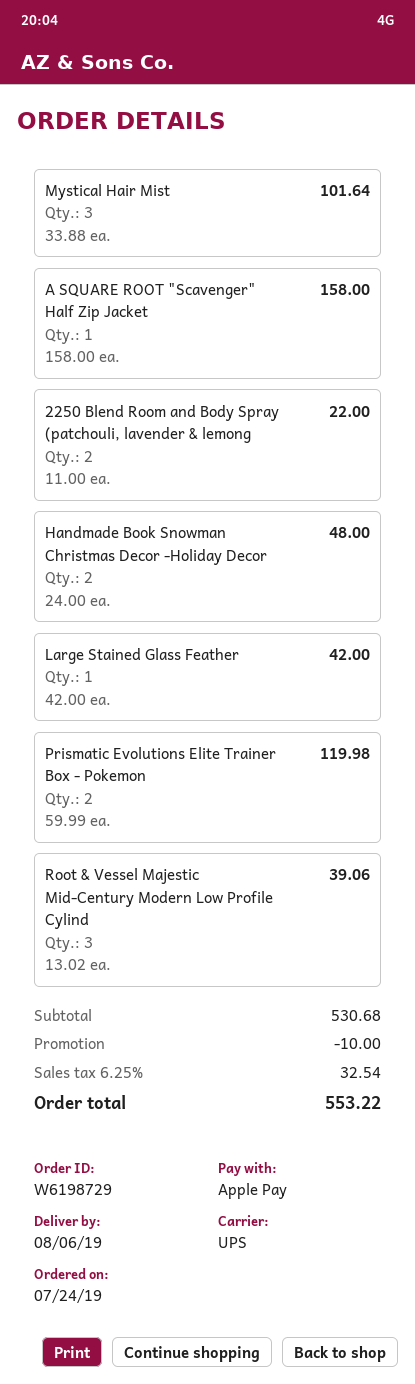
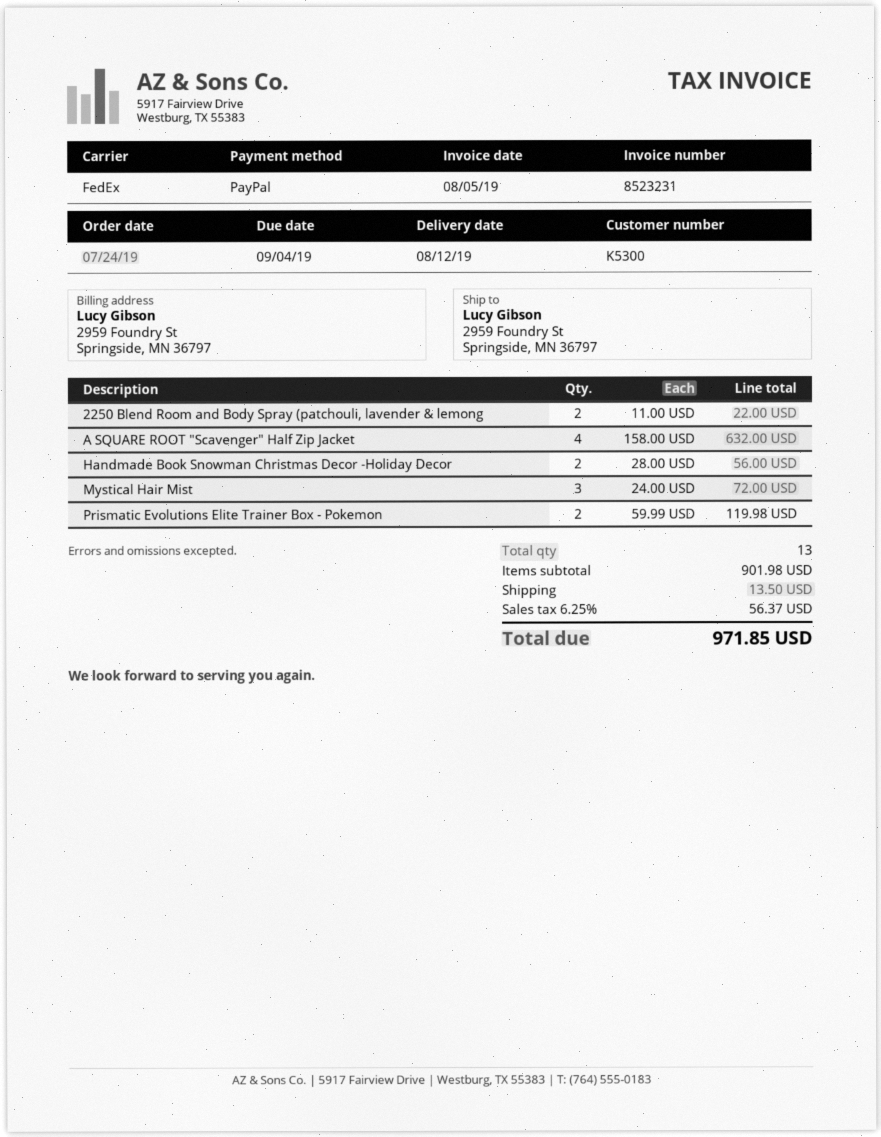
delivery date: 2019-08-06 -> 2019-08-12
payment method: Apple Pay -> PayPal
shipping method: UPS -> FedEx
Mystical Hair Mist: 3 x 33.88 = 101.64 -> 3 x 24.00 = 72.00
A SQUARE ROOT "Scavenger" Half Zip Jacket: 1 x 158.00 = 158.00 -> 4 x 158.00 = 632.00
Handmade Book Snowman Christmas Decor -Holiday Decor: 2 x 24.00 = 48.00 -> 2 x 28.00 = 56.00
Large Stained Glass Feather: 1 x 42.00 = 42.00 -> none
Root & Vessel Majestic Mid-Century Modern Low Profile Cylind: 3 x 13.02 = 39.06 -> none
subtotal: 530.68 -> 901.98
discount: 10.00 -> none
shipping: none -> 13.50
tax: 6.25% = 32.54 -> 6.25% = 56.37
total: 553.22 -> 971.85

